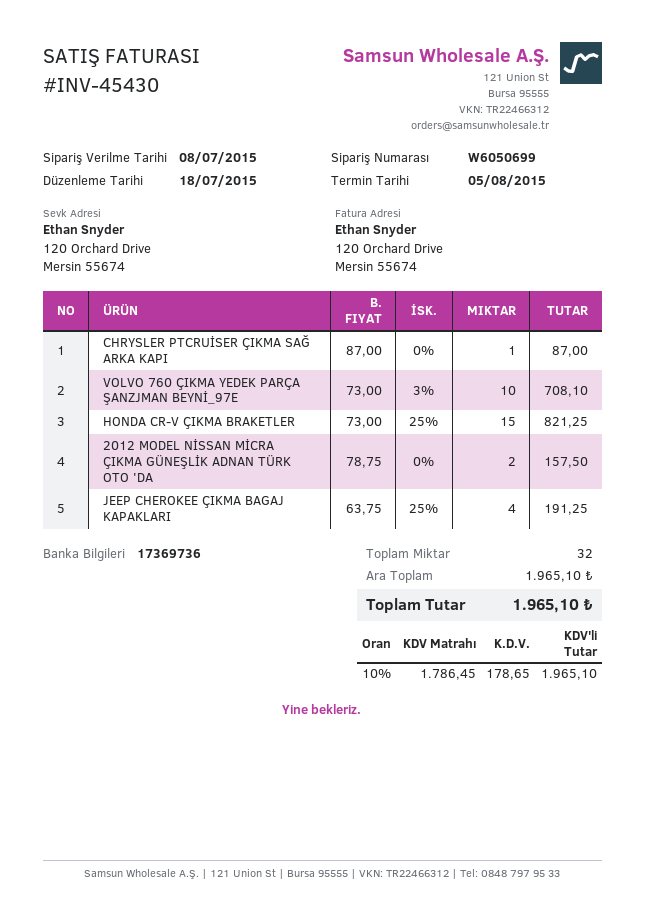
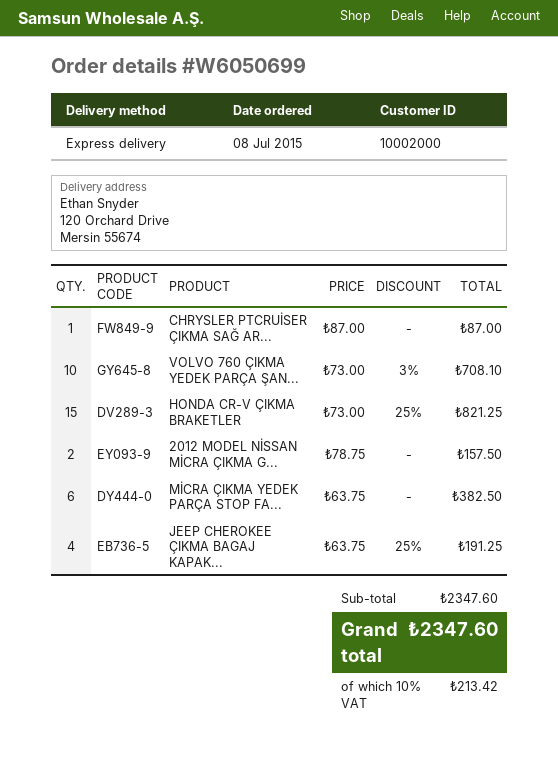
MİCRA ÇIKMA YEDEK PARÇA STOP FA...: none -> 6 x 63.75 = 382.50
subtotal: 1965.10 -> 2347.60
tax: 10% = 178.65 -> 10% = 213.42
total: 1965.10 -> 2347.60

